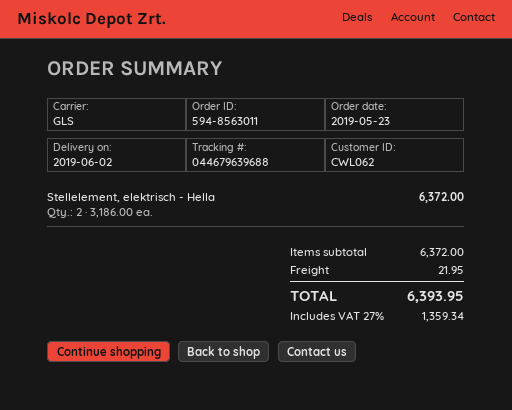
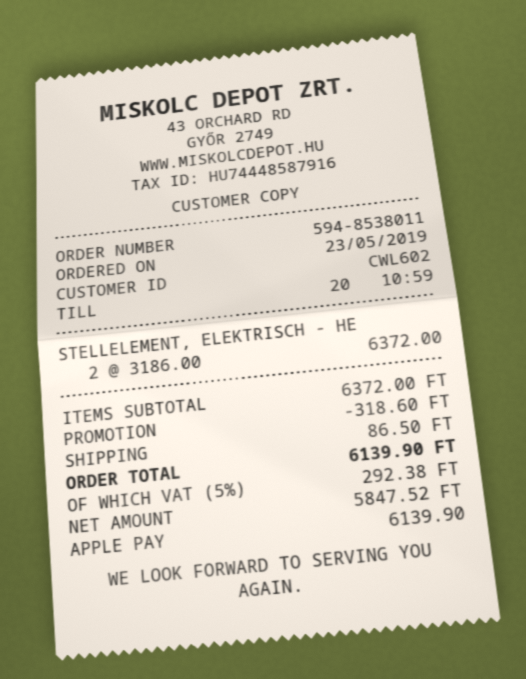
order number: 594-8563011 -> 594-8538011
customer number: CWL062 -> CWL602
discount: none -> 318.60
shipping: 21.95 -> 86.50
tax: 27% = 1359.34 -> 5% = 292.38
total: 6393.95 -> 6139.90

